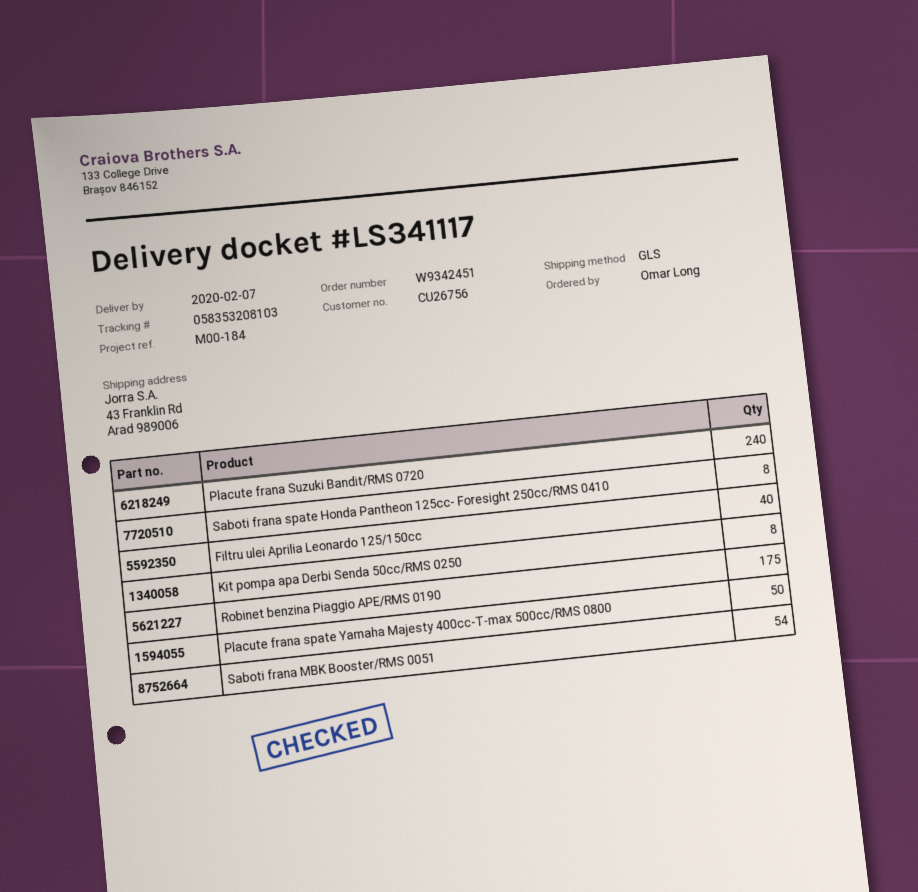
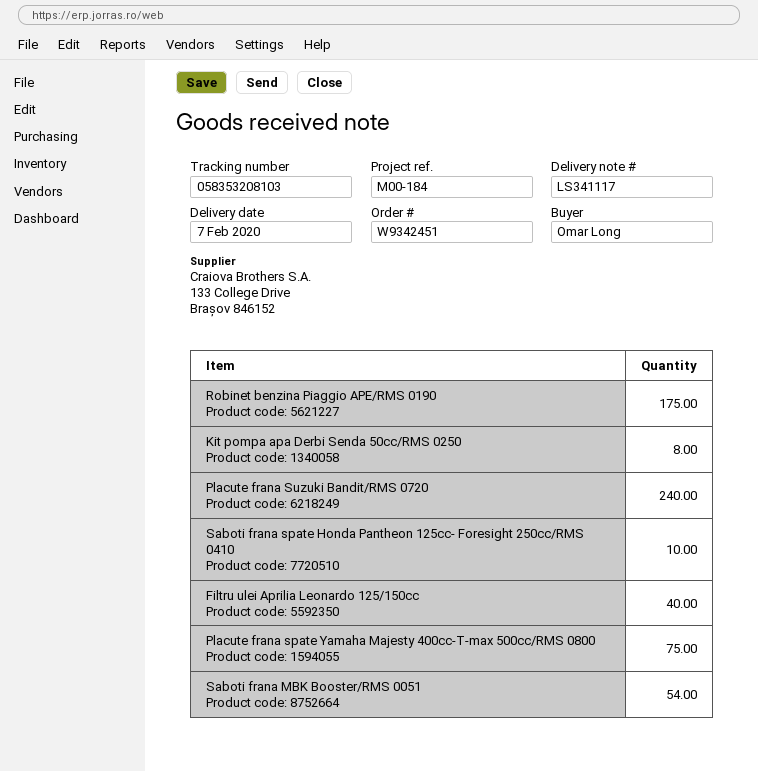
Saboti frana spate Honda Pantheon 125cc- Foresight 250cc/RMS 0410: 8 -> 10
Placute frana spate Yamaha Majesty 400cc-T-max 500cc/RMS 0800: 50 -> 75

